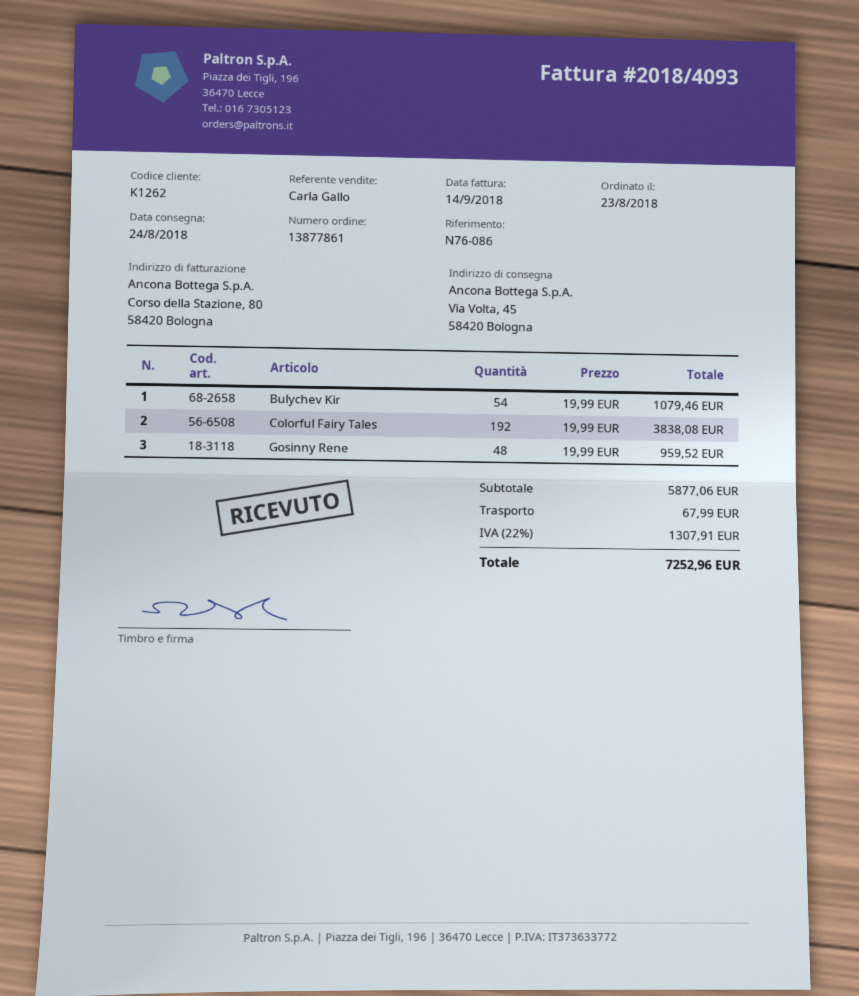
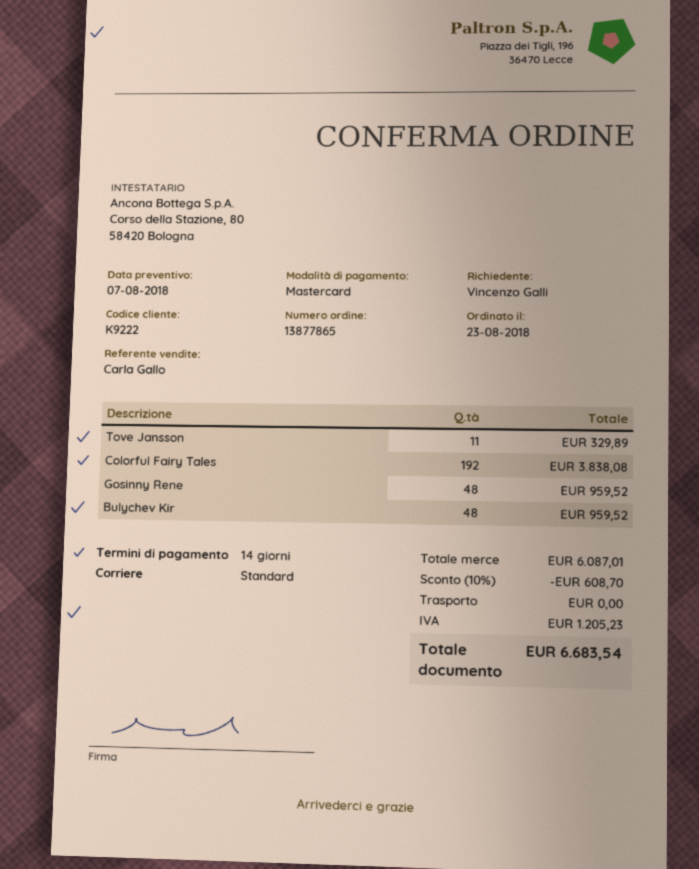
order number: 13877861 -> 13877865
customer number: K1262 -> K9222
Bulychev Kir: 54 for 1079.46 -> 48 for 959.52
Tove Jansson: none -> 11 for 329.89
subtotal: 5877.06 -> 6087.01
discount: none -> 10% = 608.70
shipping: 67.99 -> 0.00
tax: 1307.91 -> 1205.23
total: 7252.96 -> 6683.54

